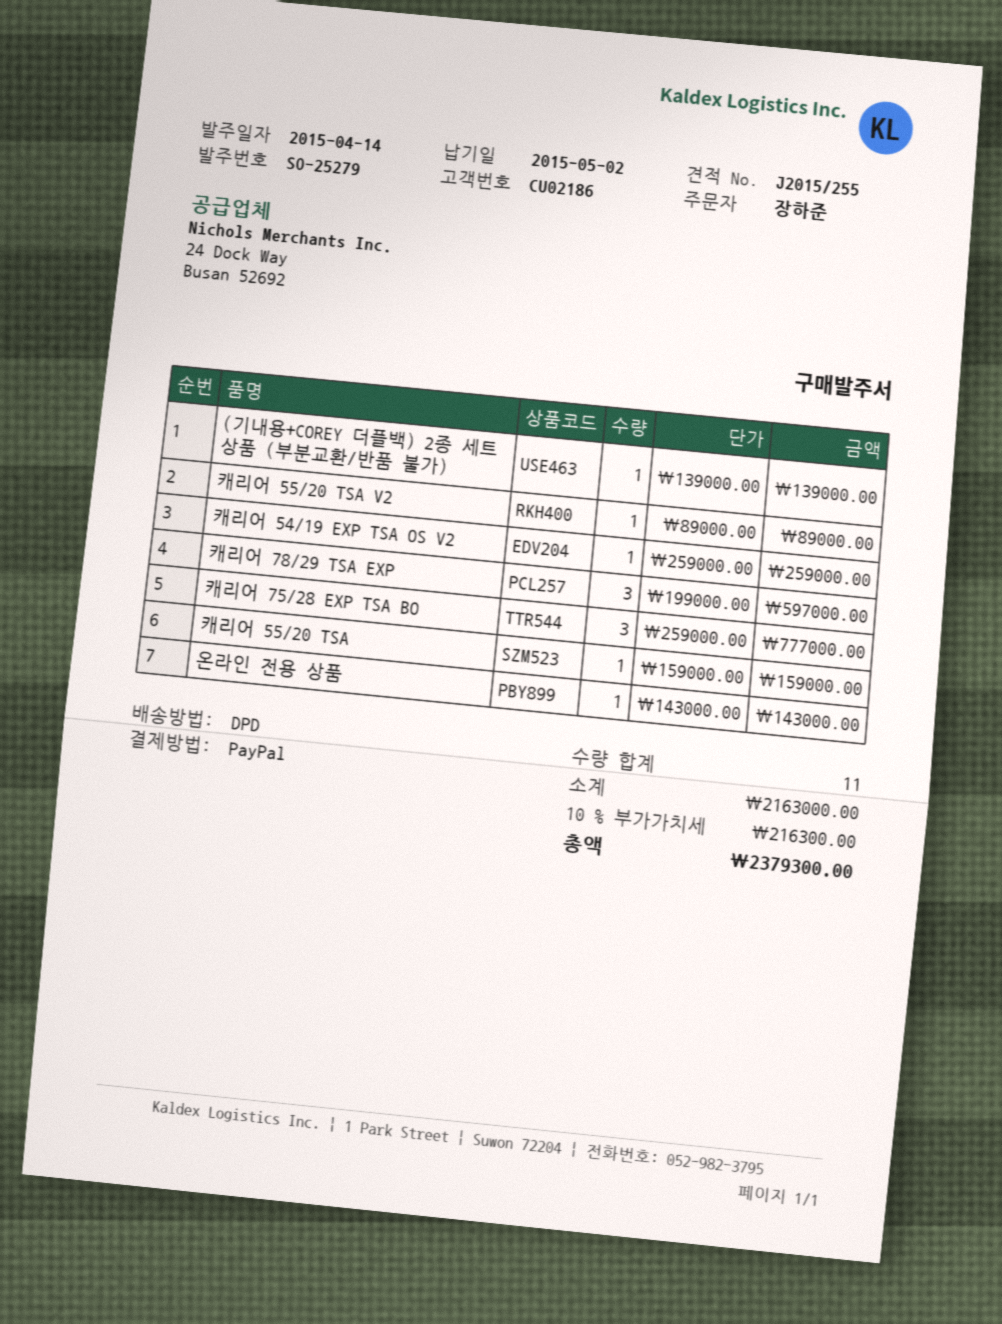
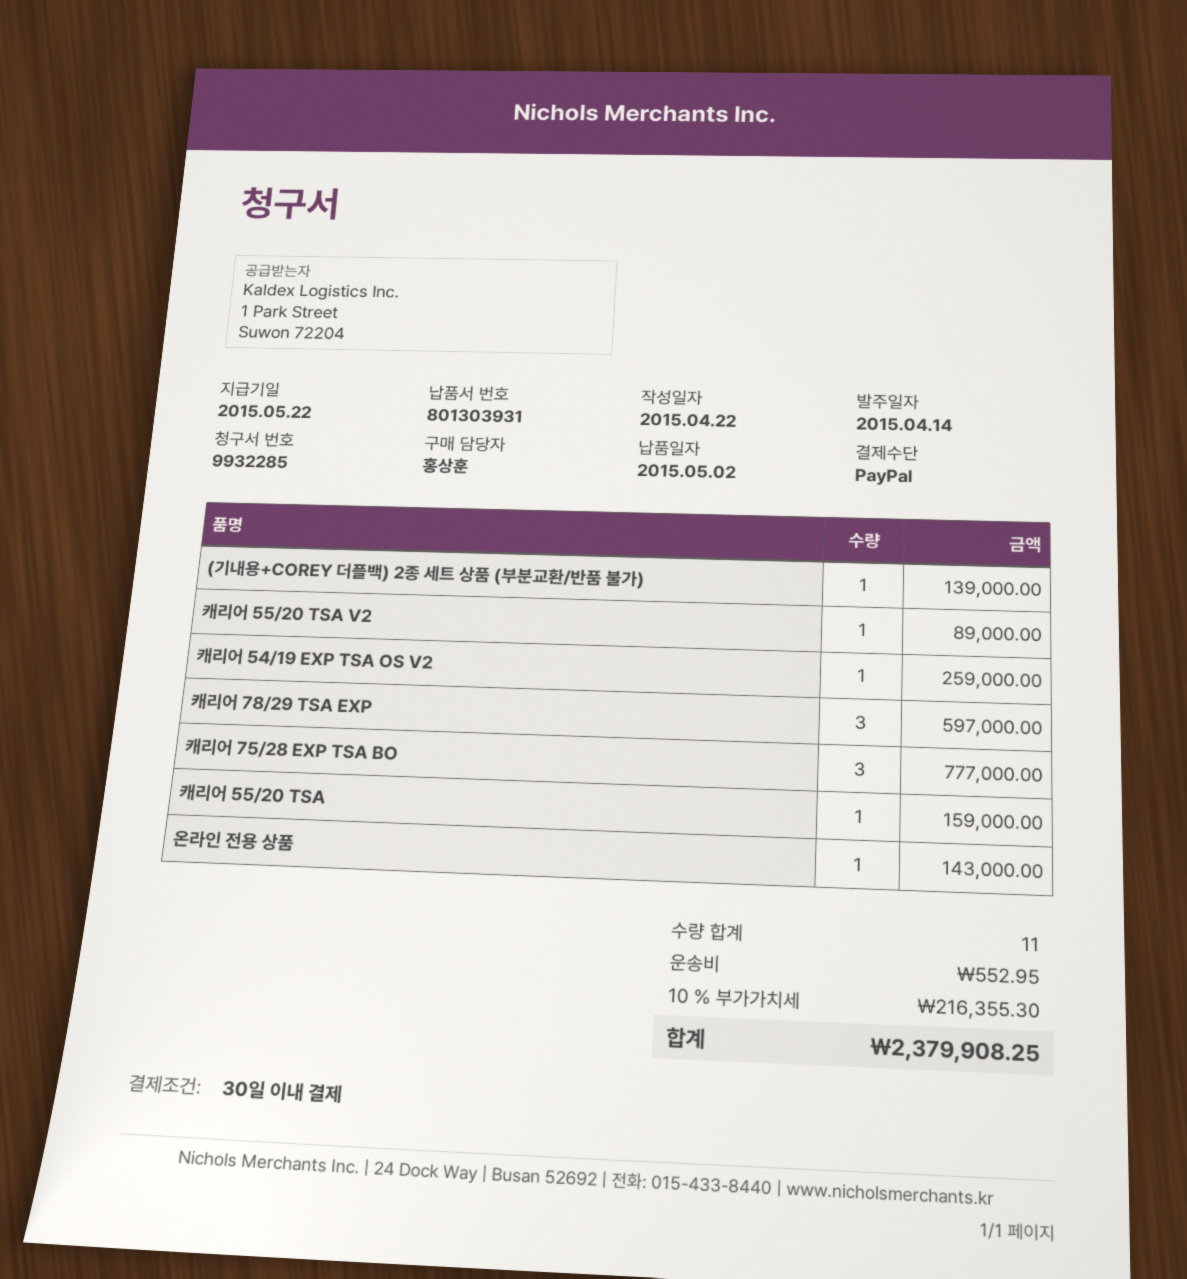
ordered by: 장하준 -> 홍상훈
shipping: none -> 552.95
tax: 10% = 216300.00 -> 10% = 216355.30
total: 2379300.00 -> 2379908.25

